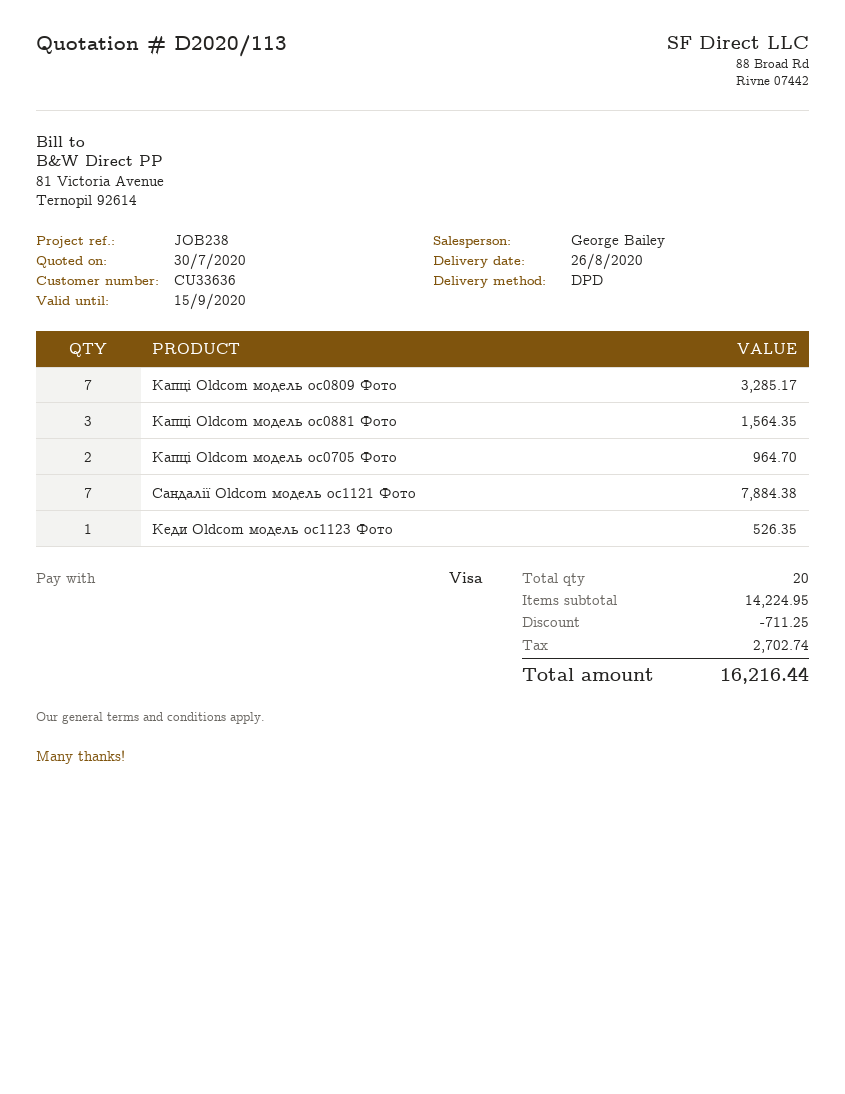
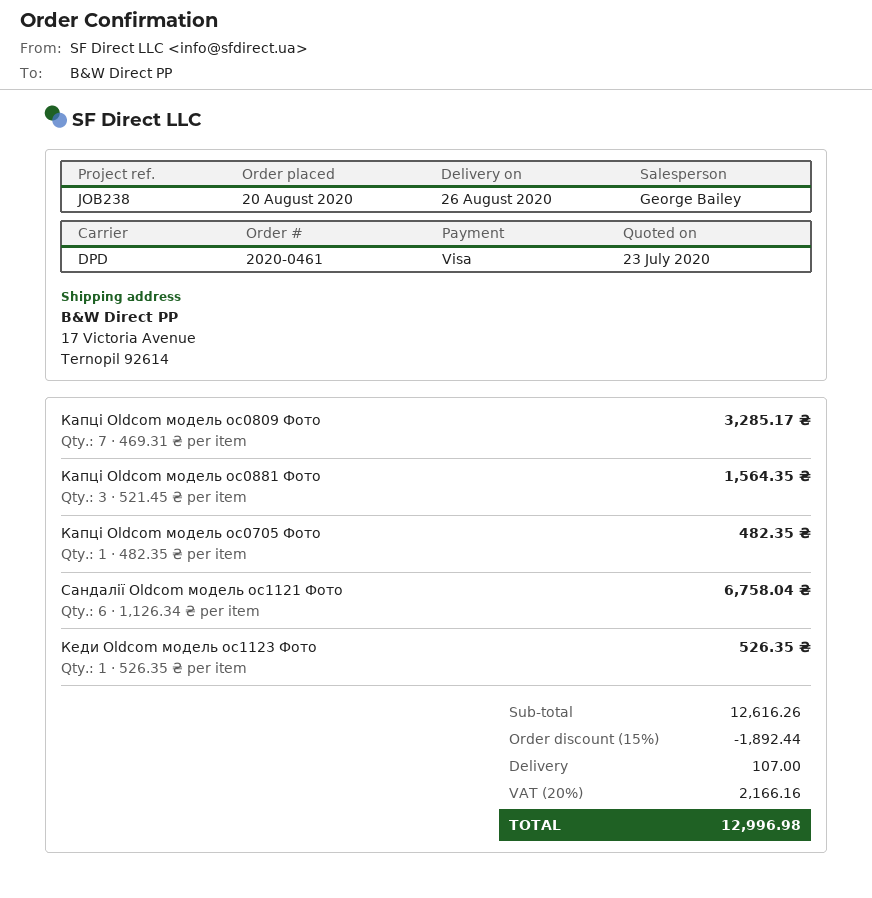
quote date: 2020-07-30 -> 2020-07-23
Капці Oldcom модель oc0705 Фото: 2 for 964.70 -> 1 for 482.35
Сандалії Oldcom модель oc1121 Фото: 7 for 7884.38 -> 6 for 6758.04
subtotal: 14224.95 -> 12616.26
discount: 711.25 -> 1892.44
shipping: none -> 107.00
tax: 2702.74 -> 2166.16
total: 16216.44 -> 12996.98

